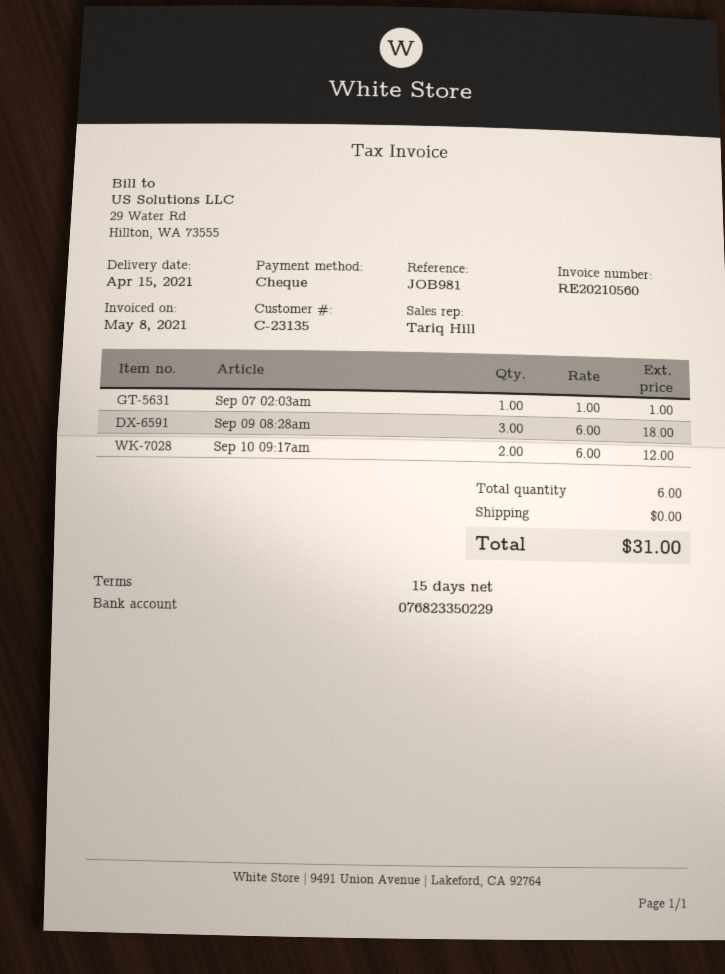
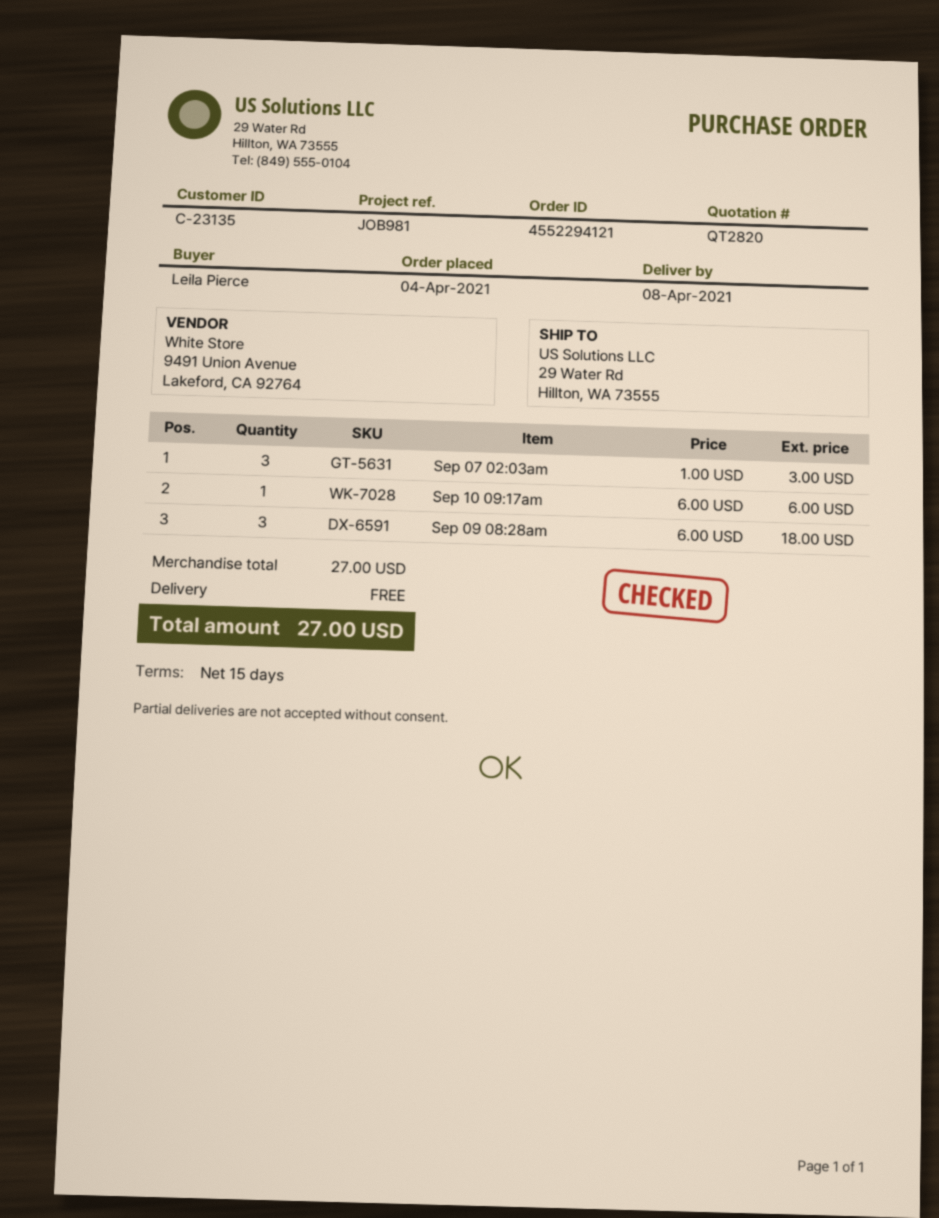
delivery date: 2021-04-15 -> 2021-04-08
Sep 07 02:03am: 1 x 1.00 = 1.00 -> 3 x 1.00 = 3.00
Sep 10 09:17am: 2 x 6.00 = 12.00 -> 1 x 6.00 = 6.00
total: 31.00 -> 27.00

